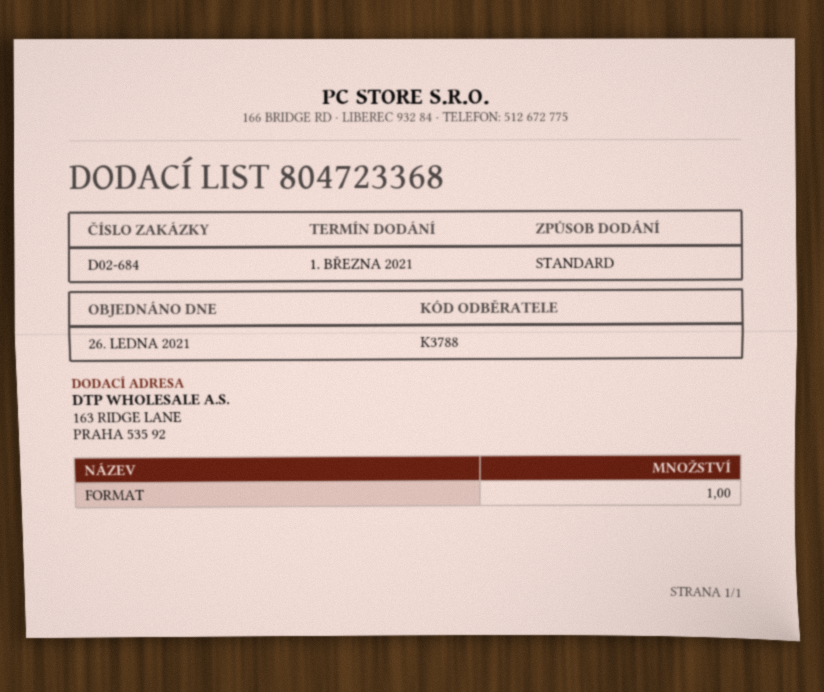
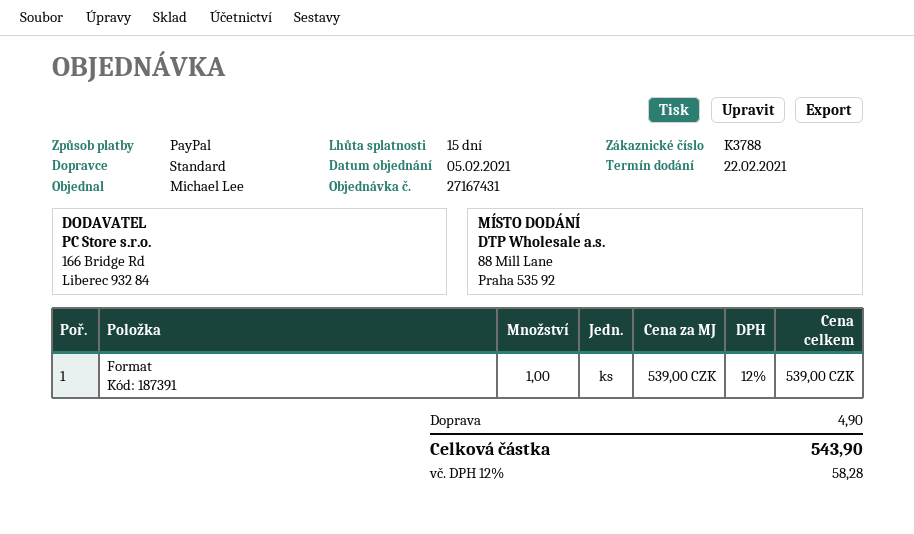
order date: 2021-01-26 -> 2021-02-05
delivery date: 2021-03-01 -> 2021-02-22
ship to: 163 RIDGE LANE, PRAHA 535 92 -> 88 Mill Lane, Praha 535 92

